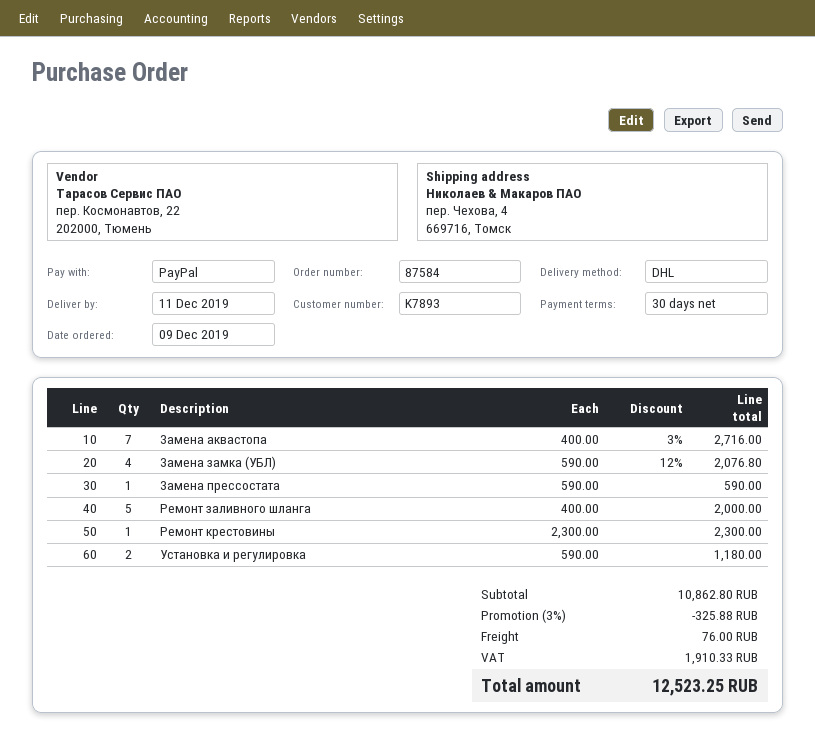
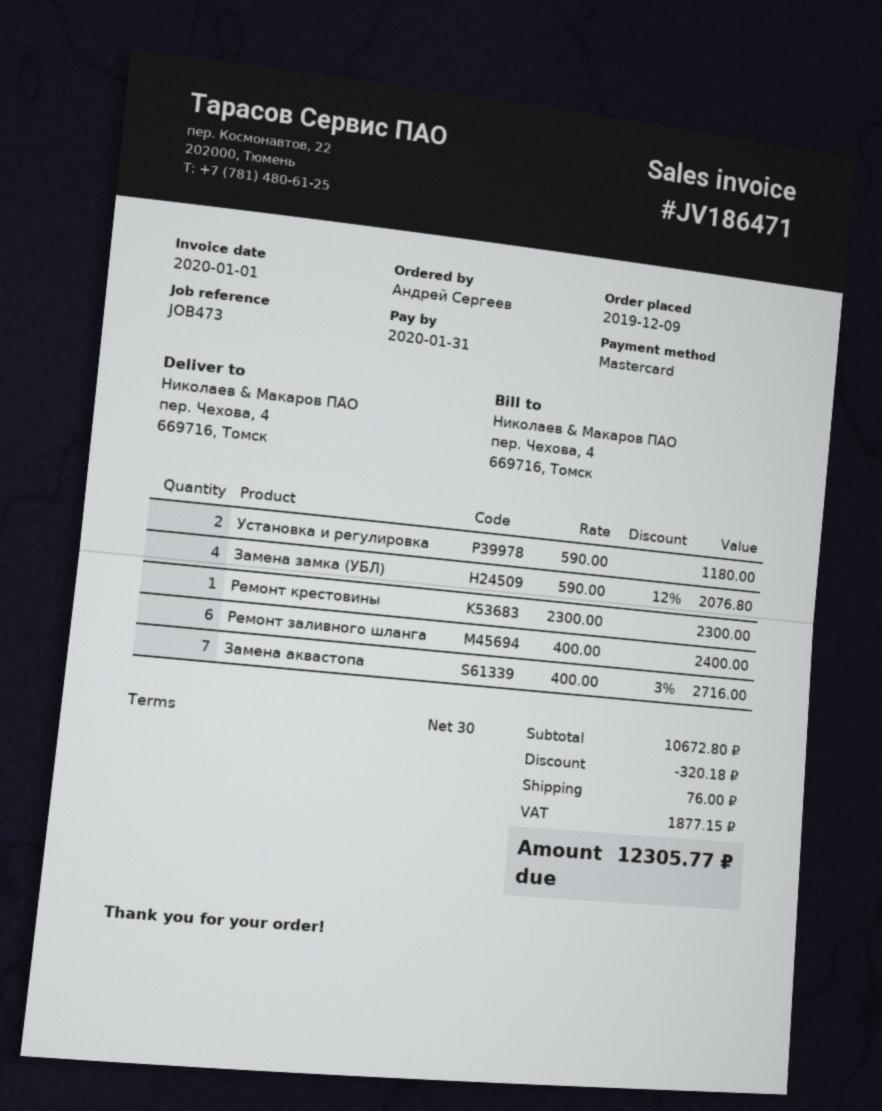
payment method: PayPal -> Mastercard
Замена прессостата: 1 x 590.00 = 590.00 -> none
Ремонт заливного шланга: 5 x 400.00 = 2000.00 -> 6 x 400.00 = 2400.00
subtotal: 10862.80 -> 10672.80
discount: 325.88 -> 320.18
tax: 1910.33 -> 1877.15
total: 12523.25 -> 12305.77

